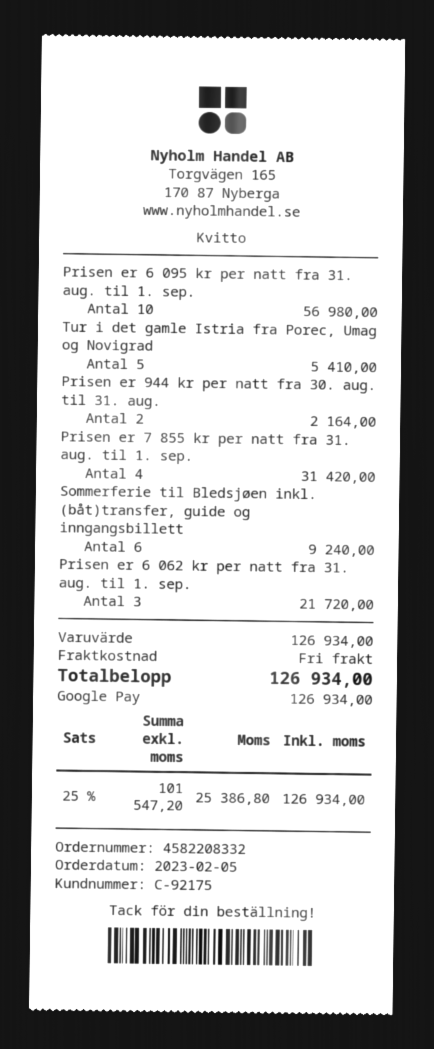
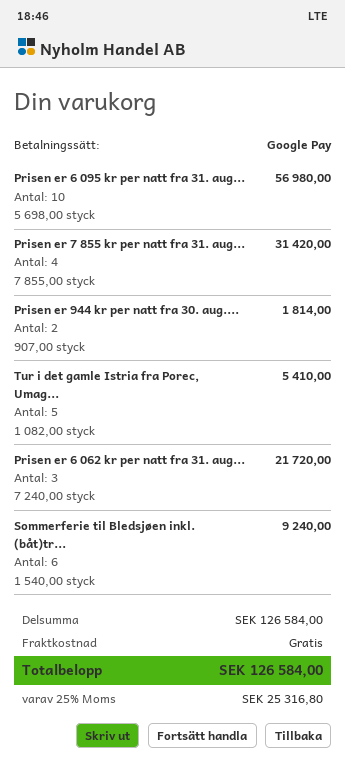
Prisen er 944 kr per natt fra 30. aug. til 31. aug.: 2 for 2164.00 -> 2 for 1814.00
subtotal: 126934.00 -> 126584.00
tax: 25% = 25386.80 -> 25% = 25316.80
total: 126934.00 -> 126584.00

